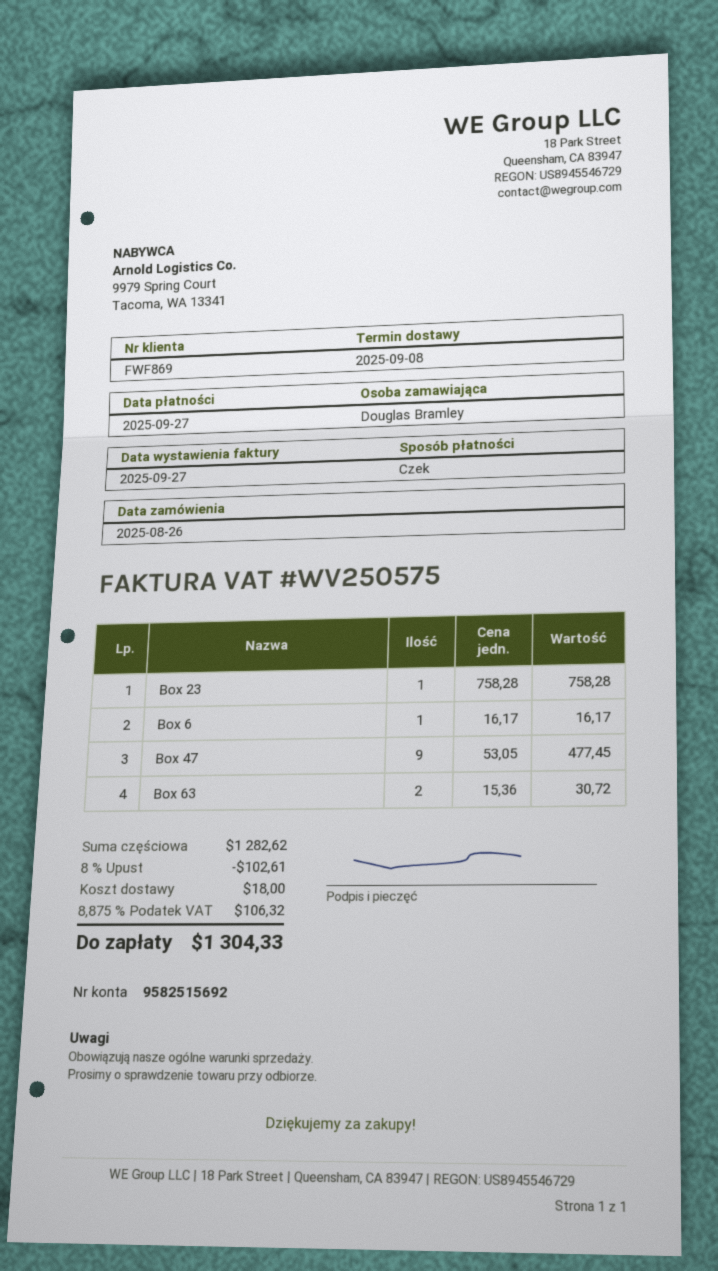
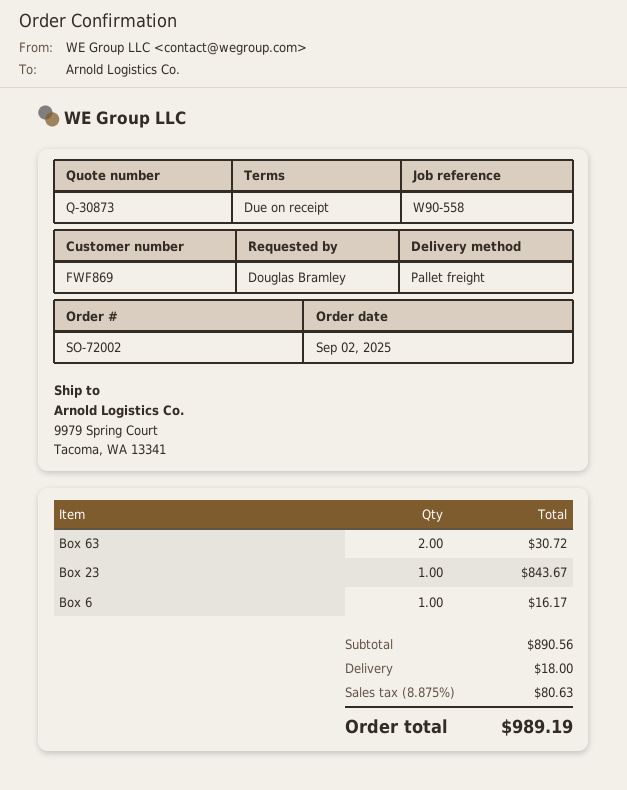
order date: 2025-08-26 -> 2025-09-02
Box 23: 1 for 758.28 -> 1 for 843.67
Box 47: 9 for 477.45 -> none
subtotal: 1282.62 -> 890.56
discount: 8% = 102.61 -> none
tax: 8.875% = 106.32 -> 8.875% = 80.63
total: 1304.33 -> 989.19

